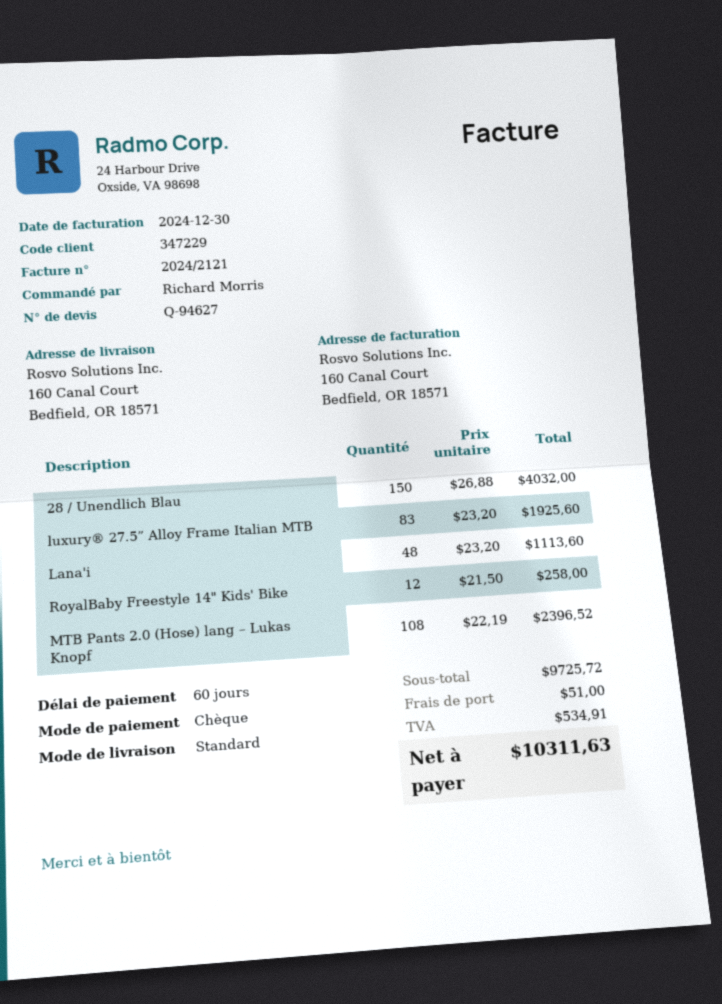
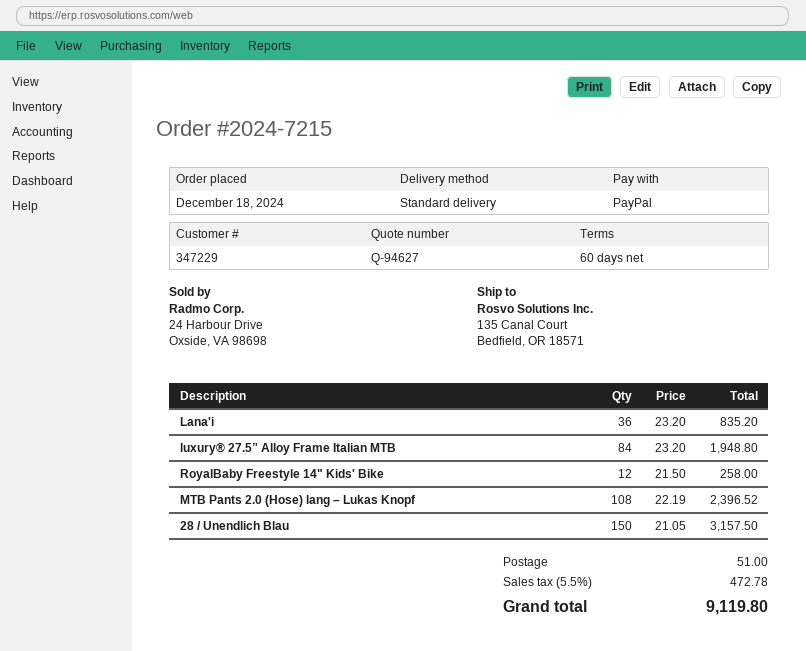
payment method: cheque -> PayPal
ship to: 160 Canal Court, Bedfield, OR 18571 -> 135 Canal Court, Bedfield, OR 18571
28 / Unendlich Blau: 150 x 26.88 = 4032.00 -> 150 x 21.05 = 3157.50
luxury® 27.5” Alloy Frame Italian MTB: 83 x 23.20 = 1925.60 -> 84 x 23.20 = 1948.80
Lana'i: 48 x 23.20 = 1113.60 -> 36 x 23.20 = 835.20
tax: 534.91 -> 472.78
total: 10311.63 -> 9119.80

